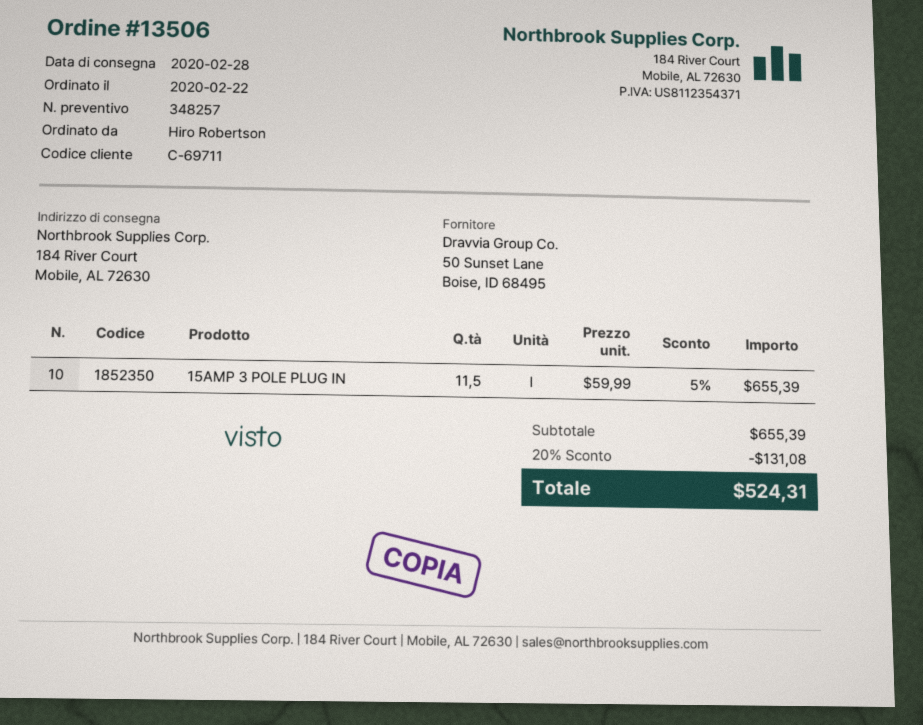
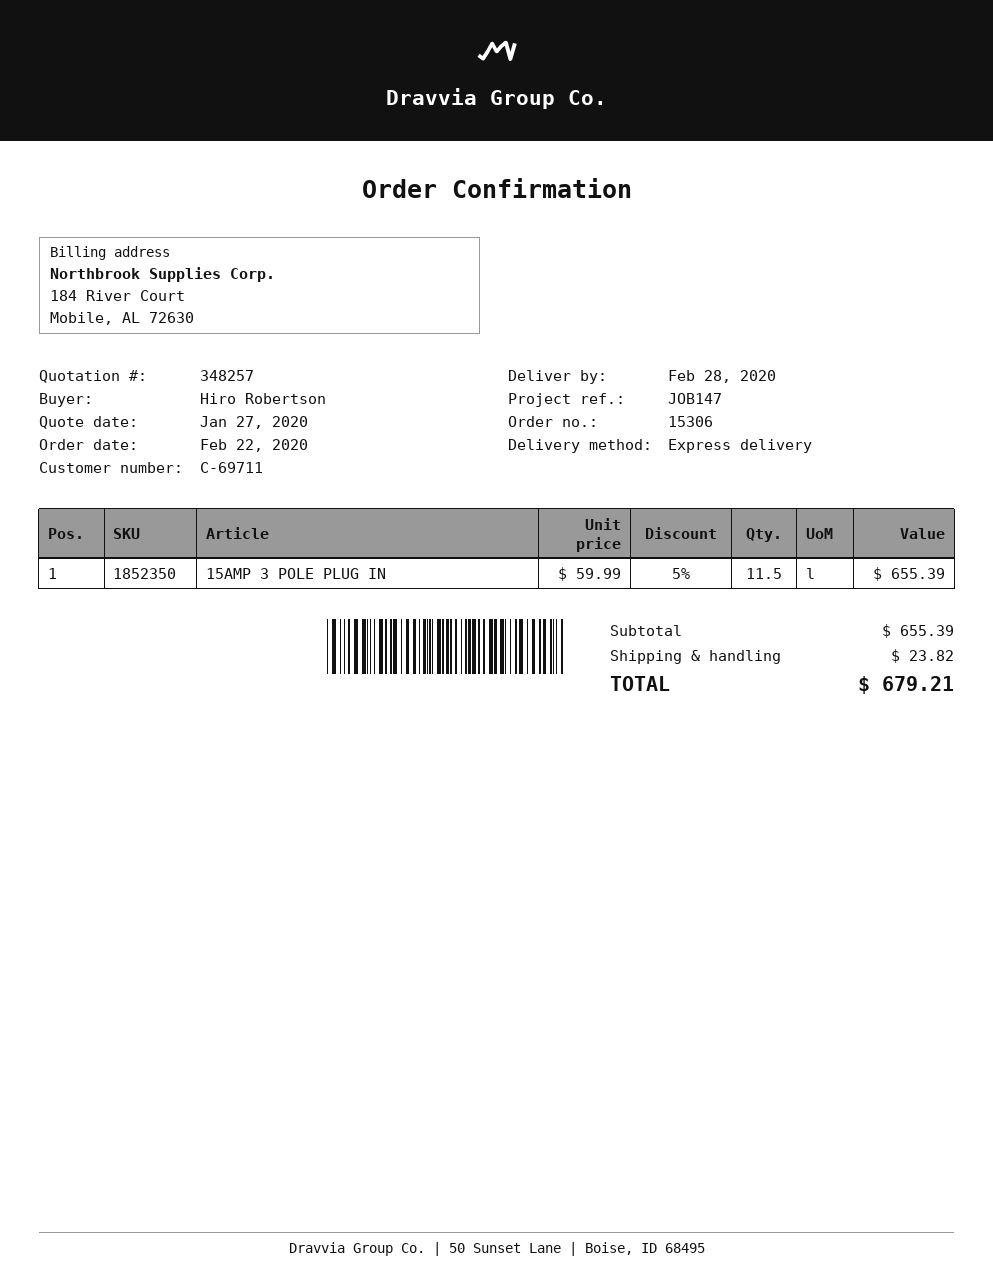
order number: 13506 -> 15306
discount: 20% = 131.08 -> none
shipping: none -> 23.82
total: 524.31 -> 679.21

